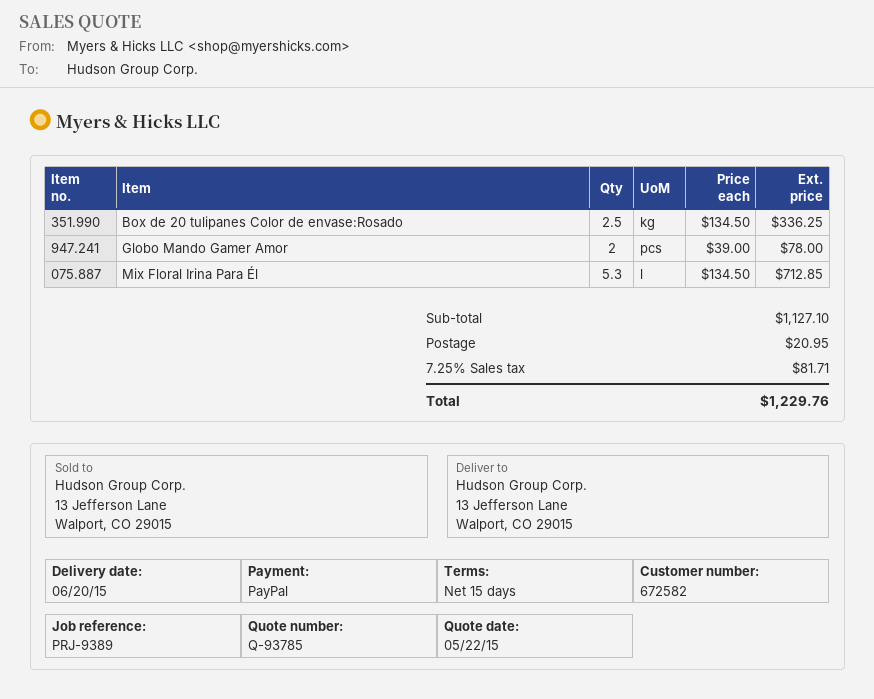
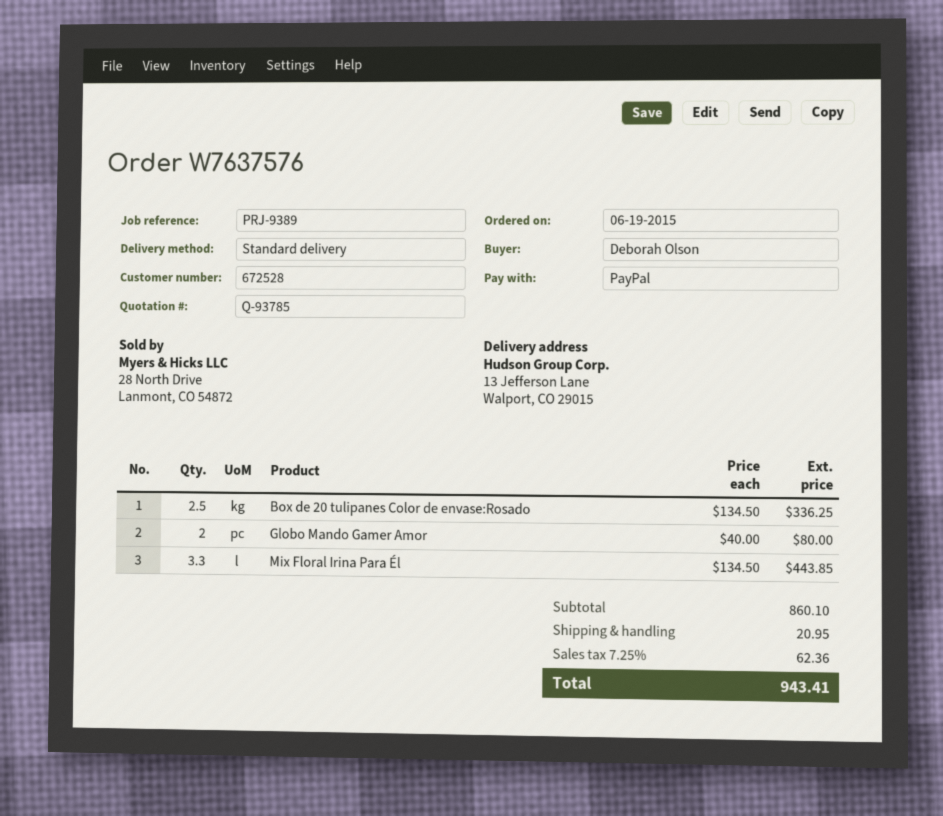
customer number: 672582 -> 672528
Globo Mando Gamer Amor: 2 x 39.00 = 78.00 -> 2 x 40.00 = 80.00
Mix Floral Irina Para Él: 5.3 x 134.50 = 712.85 -> 3.3 x 134.50 = 443.85
subtotal: 1127.10 -> 860.10
tax: 7.25% = 81.71 -> 7.25% = 62.36
total: 1229.76 -> 943.41

